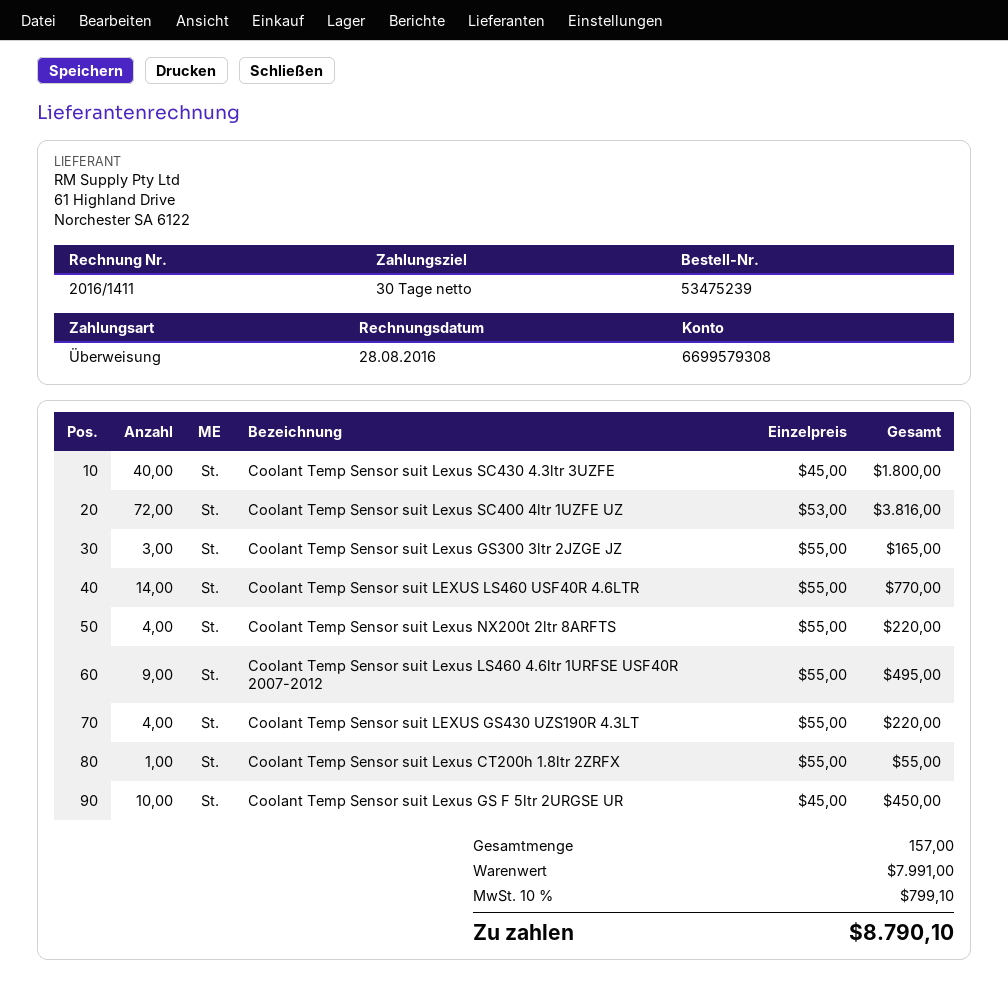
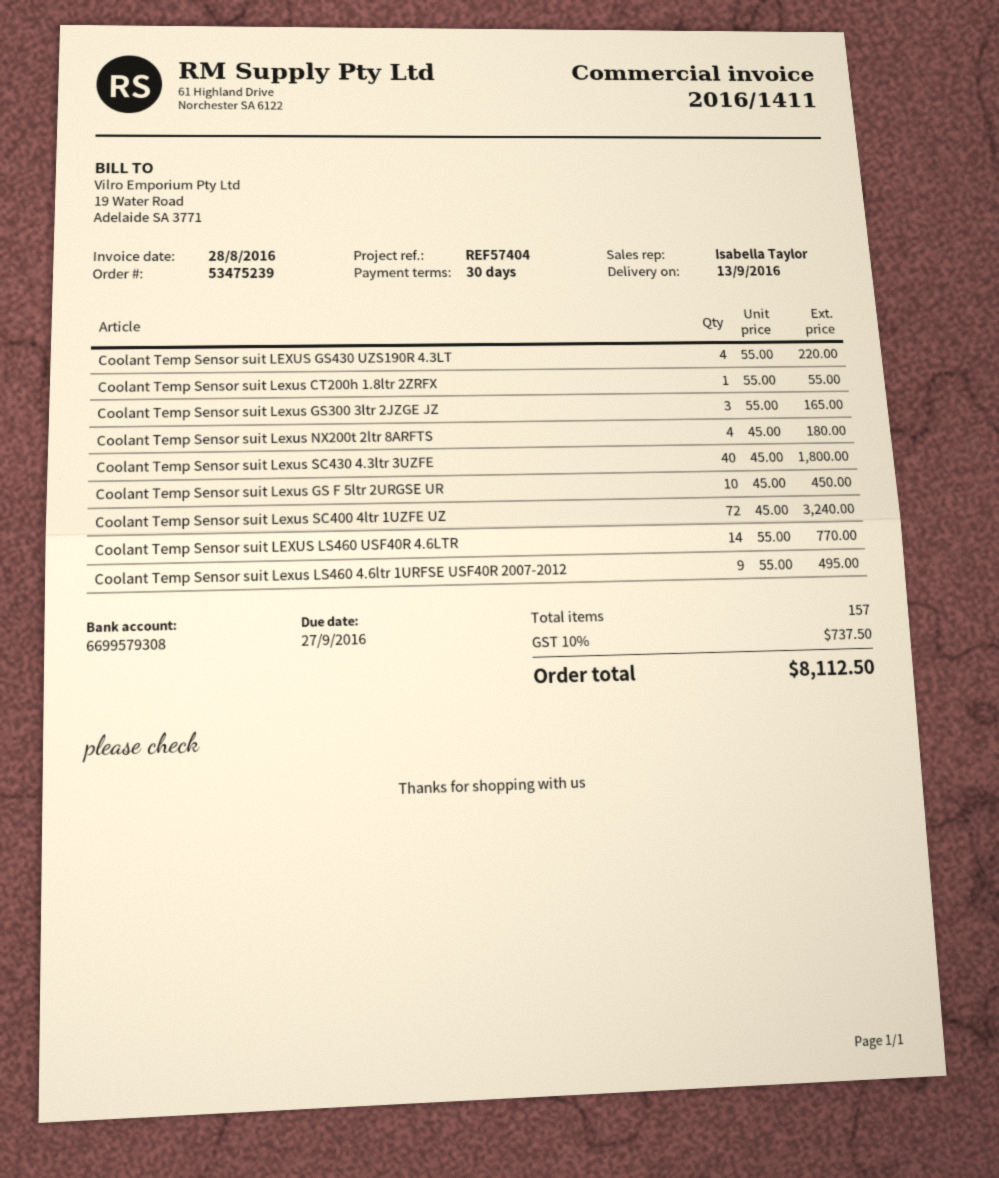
Coolant Temp Sensor suit Lexus SC400 4ltr 1UZFE UZ: 72 x 53.00 = 3816.00 -> 72 x 45.00 = 3240.00
Coolant Temp Sensor suit Lexus NX200t 2ltr 8ARFTS: 4 x 55.00 = 220.00 -> 4 x 45.00 = 180.00
tax: 10% = 799.10 -> 10% = 737.50
total: 8790.10 -> 8112.50

